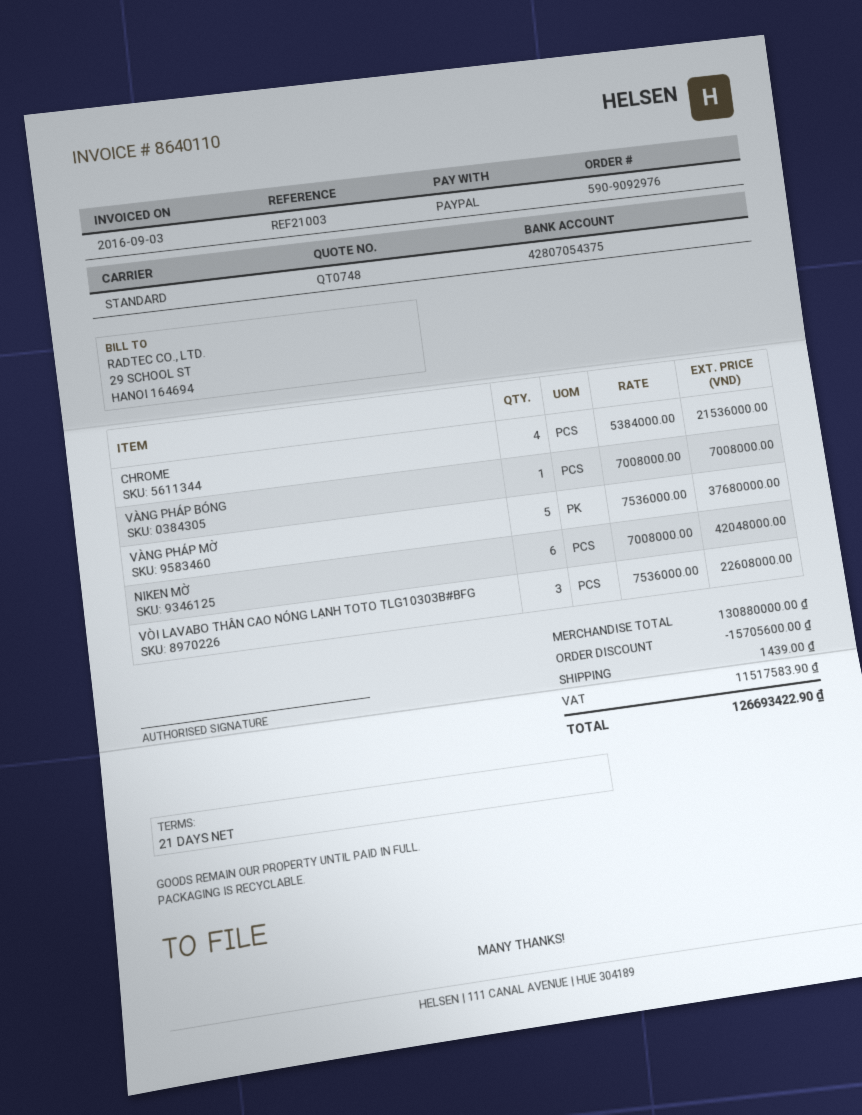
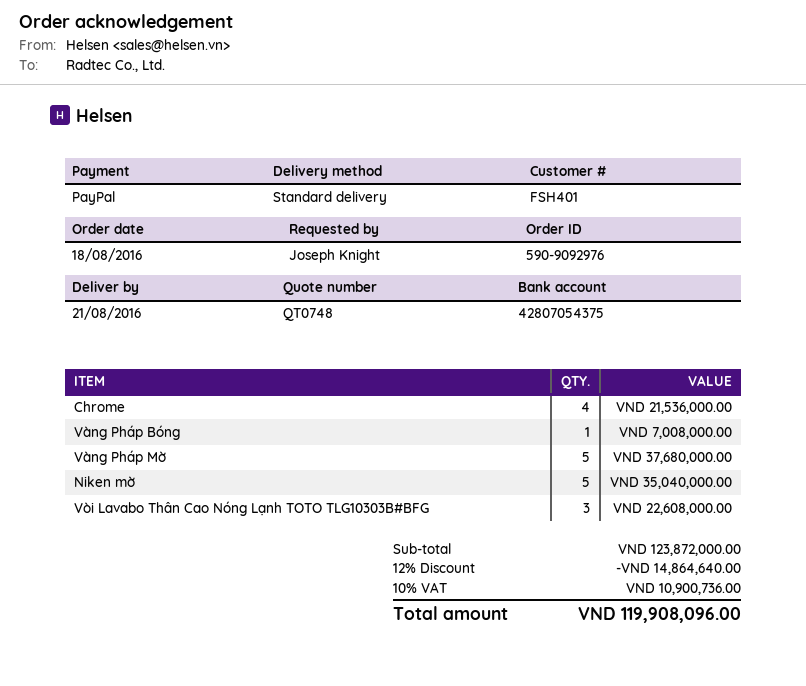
NIKEN MỜ: 6 for 42048000.00 -> 5 for 35040000.00
subtotal: 130880000.00 -> 123872000.00
discount: 15705600.00 -> 14864640.00
shipping: 1439.00 -> none
tax: 11517583.90 -> 10900736.00
total: 126693422.90 -> 119908096.00

